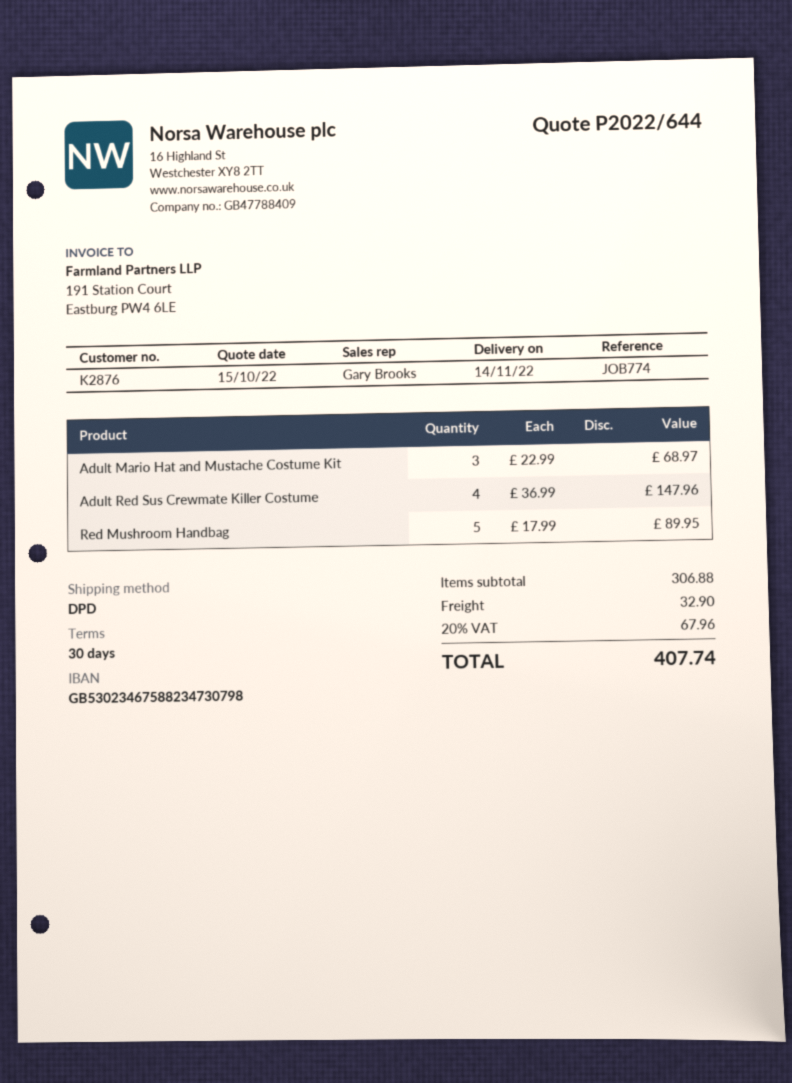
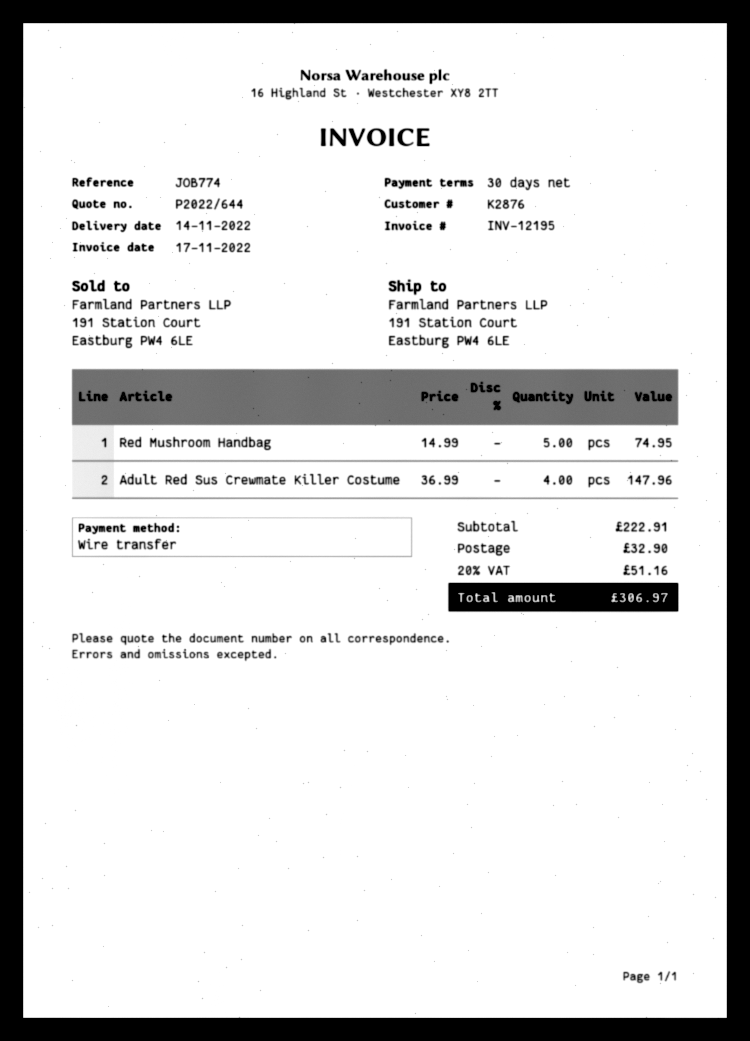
Adult Mario Hat and Mustache Costume Kit: 3 x 22.99 = 68.97 -> none
Red Mushroom Handbag: 5 x 17.99 = 89.95 -> 5 x 14.99 = 74.95
subtotal: 306.88 -> 222.91
tax: 20% = 67.96 -> 20% = 51.16
total: 407.74 -> 306.97

